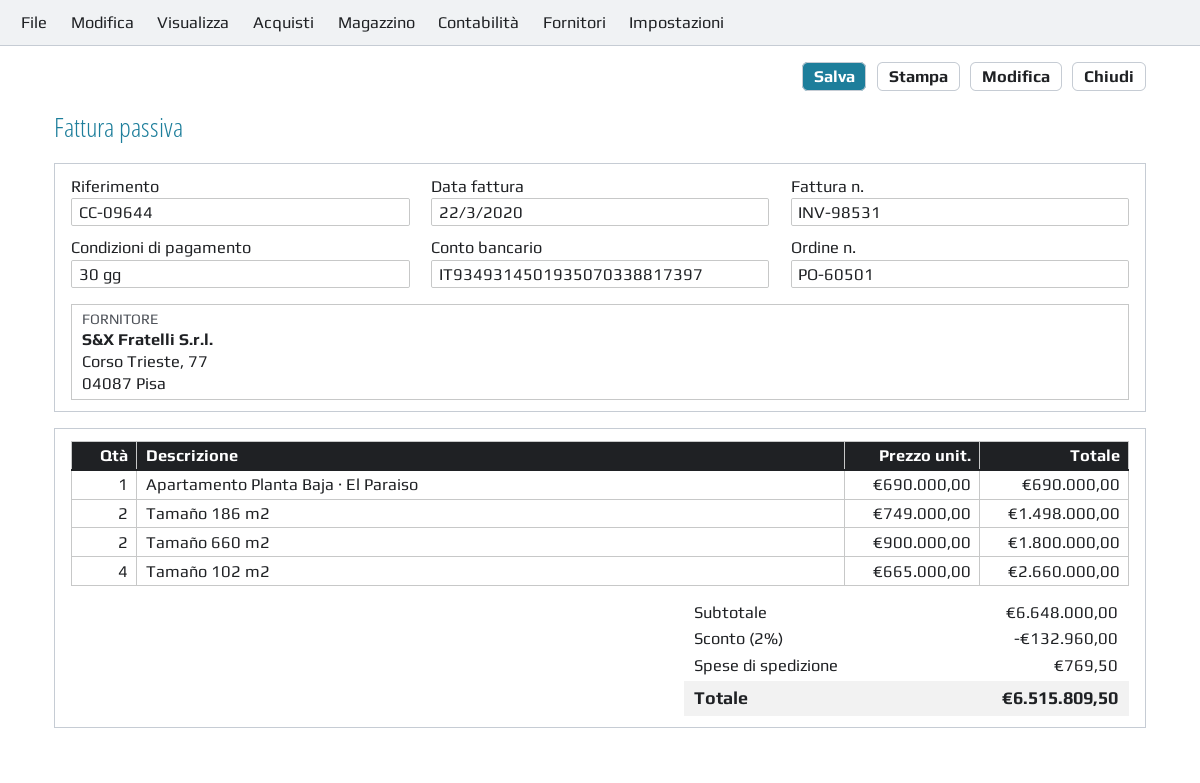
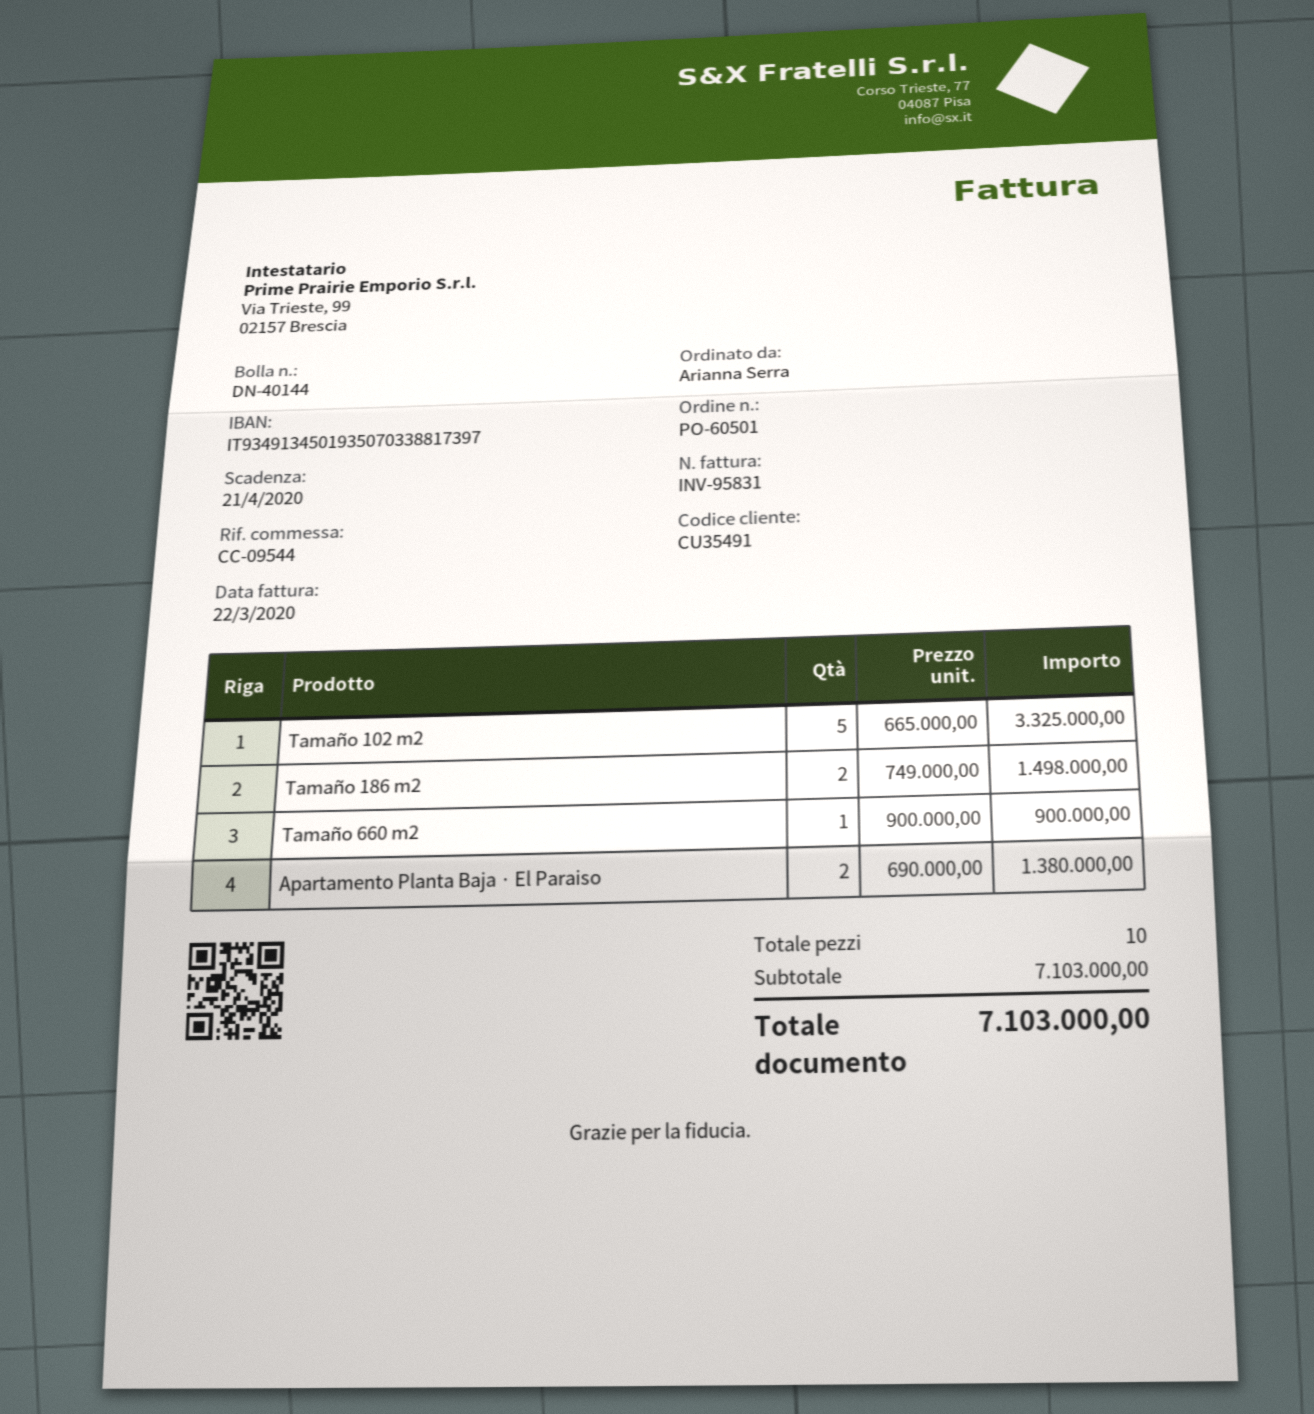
invoice number: INV-98531 -> INV-95831
reference: CC-09644 -> CC-09544
bank account: IT9349314501935070338817397 -> IT9349134501935070338817397
Apartamento Planta Baja · El Paraiso: 1 x 690000.00 = 690000.00 -> 2 x 690000.00 = 1380000.00
Tamaño 660 m2: 2 x 900000.00 = 1800000.00 -> 1 x 900000.00 = 900000.00
Tamaño 102 m2: 4 x 665000.00 = 2660000.00 -> 5 x 665000.00 = 3325000.00
subtotal: 6648000.00 -> 7103000.00
discount: 2% = 132960.00 -> none
shipping: 769.50 -> none
total: 6515809.50 -> 7103000.00

